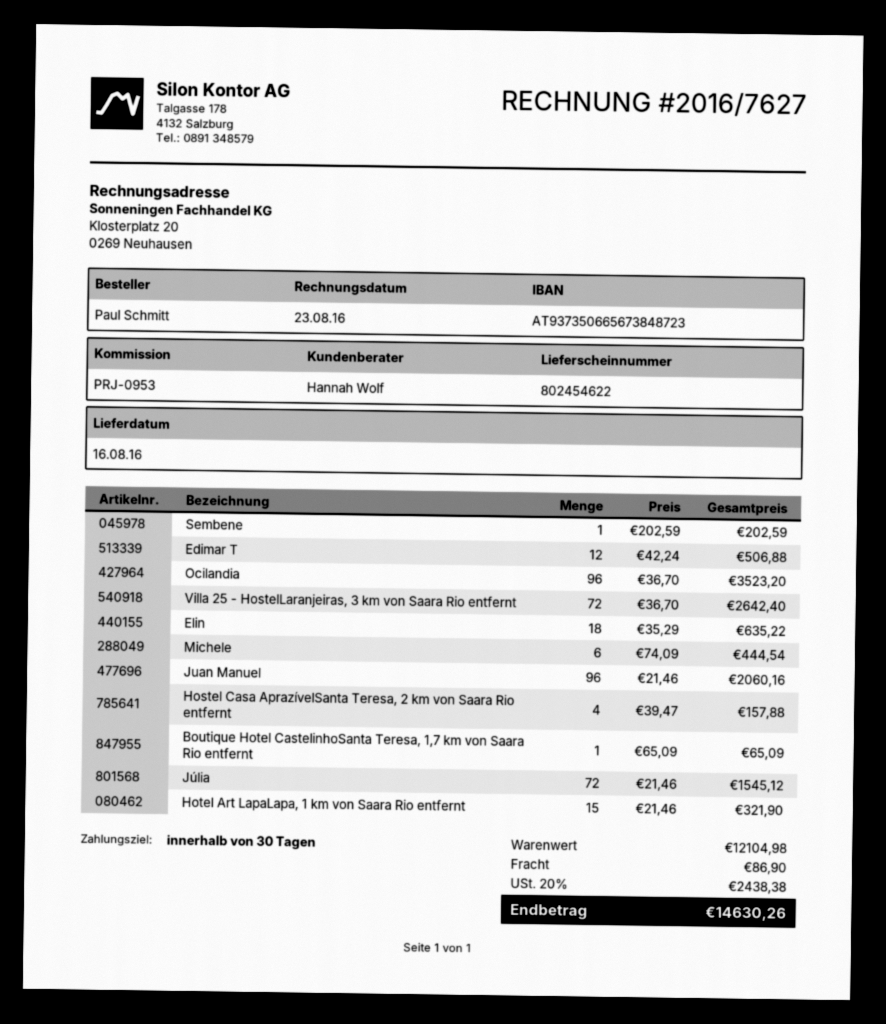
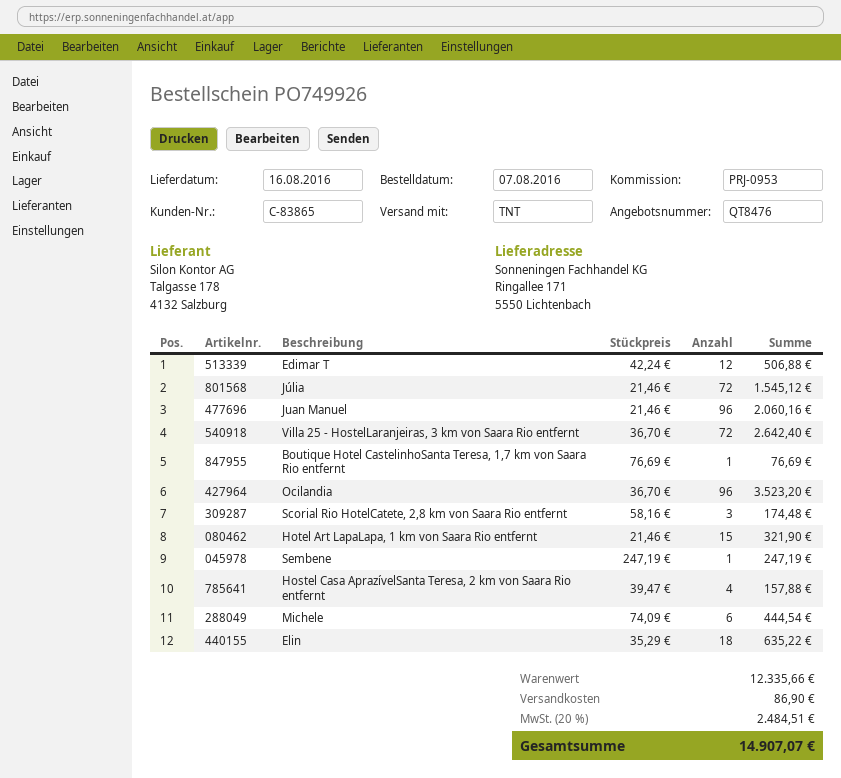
Sembene: 1 x 202.59 = 202.59 -> 1 x 247.19 = 247.19
Boutique Hotel CastelinhoSanta Teresa, 1,7 km von Saara Rio entfernt: 1 x 65.09 = 65.09 -> 1 x 76.69 = 76.69
Scorial Rio HotelCatete, 2,8 km von Saara Rio entfernt: none -> 3 x 58.16 = 174.48
subtotal: 12104.98 -> 12335.66
tax: 20% = 2438.38 -> 20% = 2484.51
total: 14630.26 -> 14907.07

